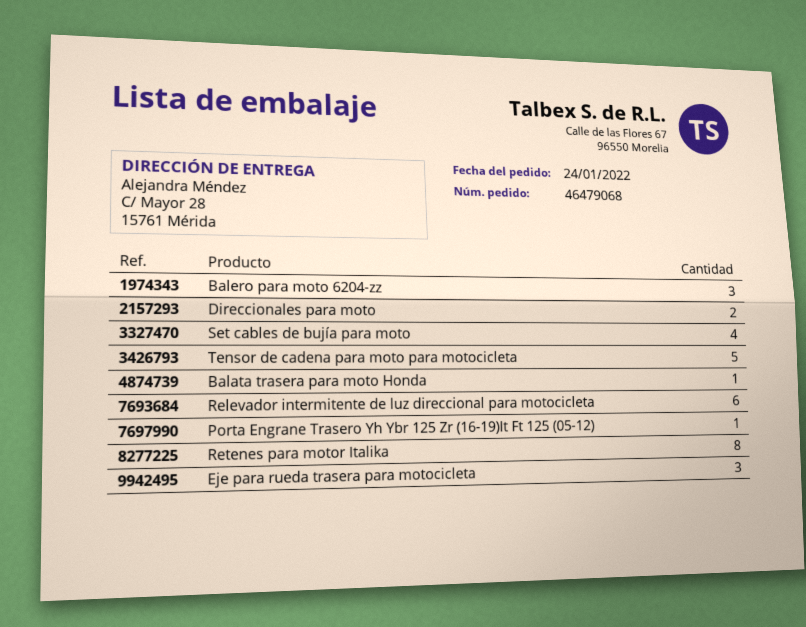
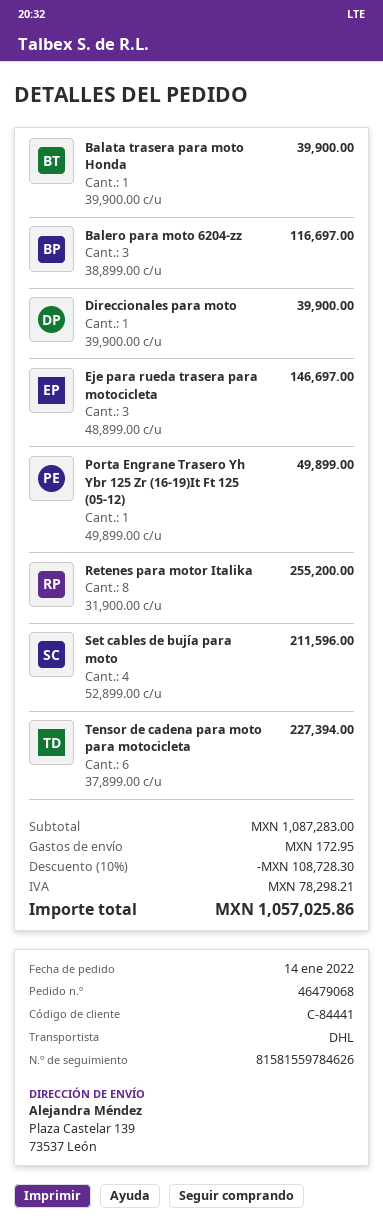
order date: 2022-01-24 -> 2022-01-14
ship to: C/ Mayor 28, 15761 Mérida -> Plaza Castelar 139, 73537 León
Direccionales para moto: 2 -> 1
Tensor de cadena para moto para motocicleta: 5 -> 6
Relevador intermitente de luz direccional para motocicleta: 6 -> none

